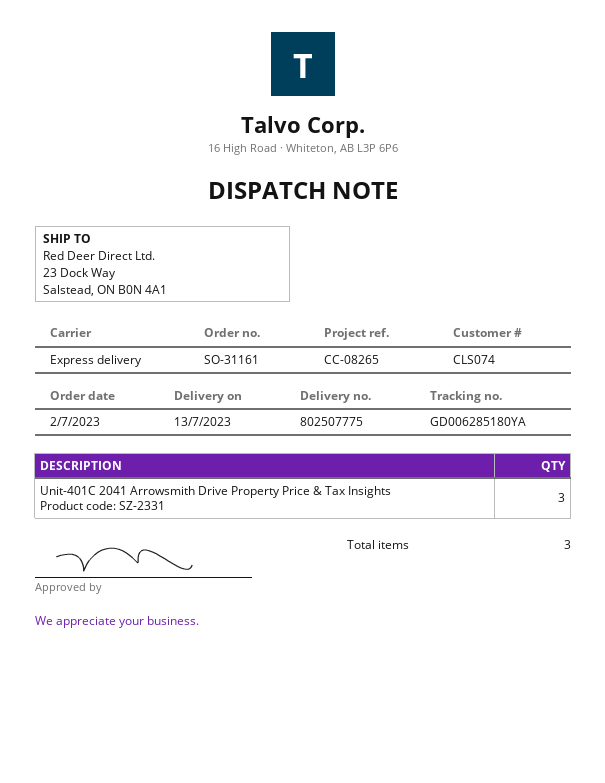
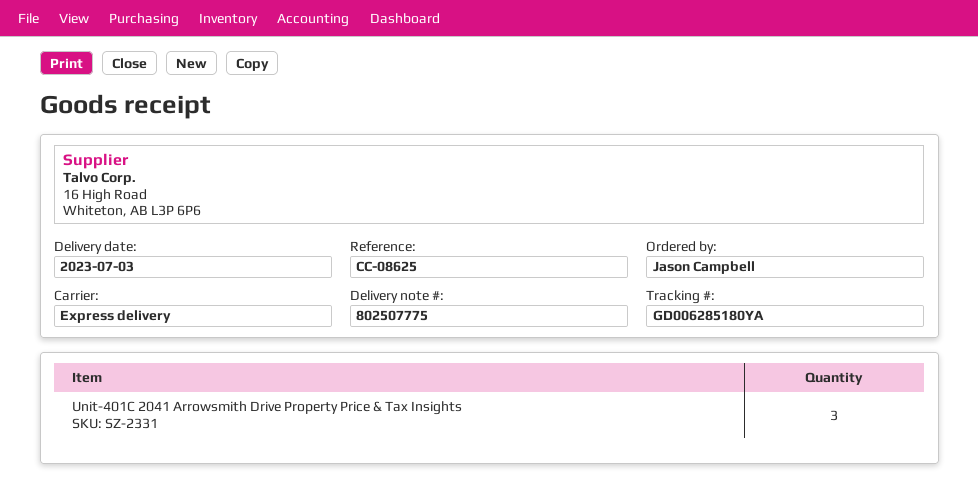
delivery date: 2023-07-13 -> 2023-07-03
reference: CC-08265 -> CC-08625

